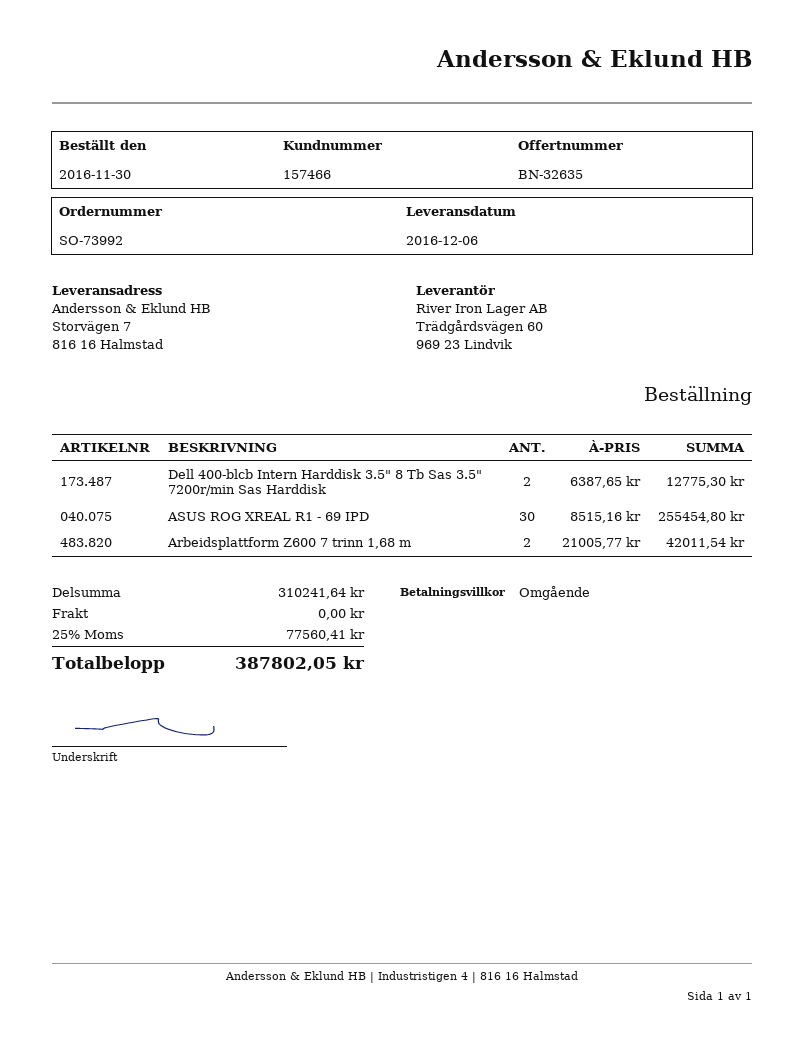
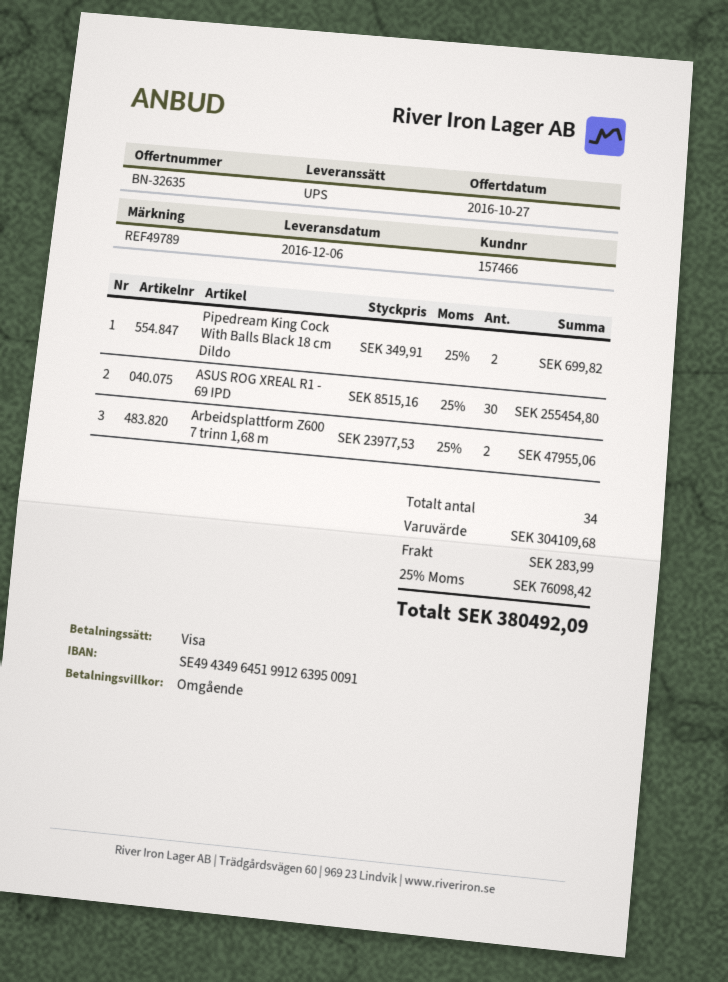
Dell 400-blcb Intern Harddisk 3.5" 8 Tb Sas 3.5" 7200r/min Sas Harddisk: 2 x 6387.65 = 12775.30 -> none
Arbeidsplattform Z600 7 trinn 1,68 m: 2 x 21005.77 = 42011.54 -> 2 x 23977.53 = 47955.06
Pipedream King Cock With Balls Black 18 cm Dildo: none -> 2 x 349.91 = 699.82
subtotal: 310241.64 -> 304109.68
shipping: 0.00 -> 283.99
tax: 25% = 77560.41 -> 25% = 76098.42
total: 387802.05 -> 380492.09

